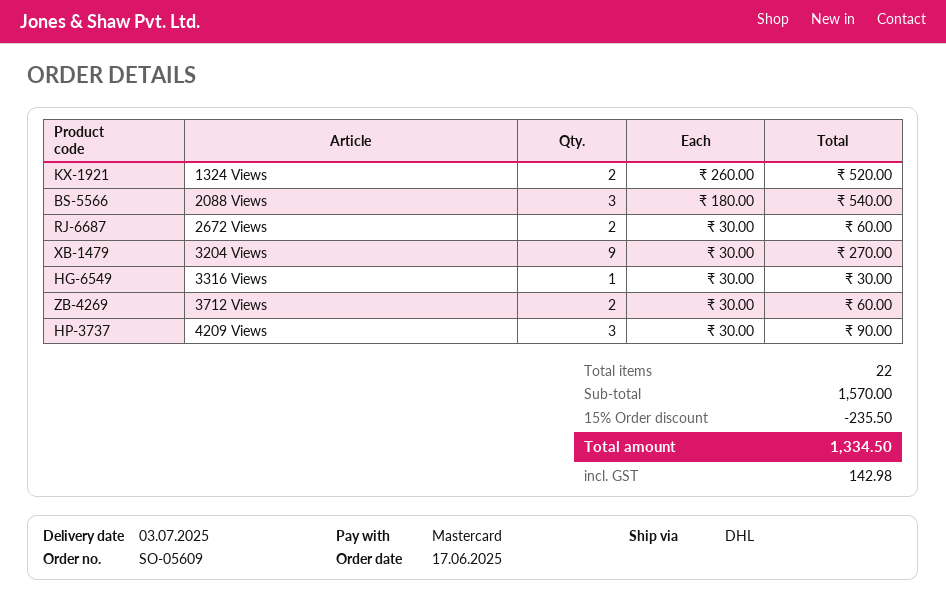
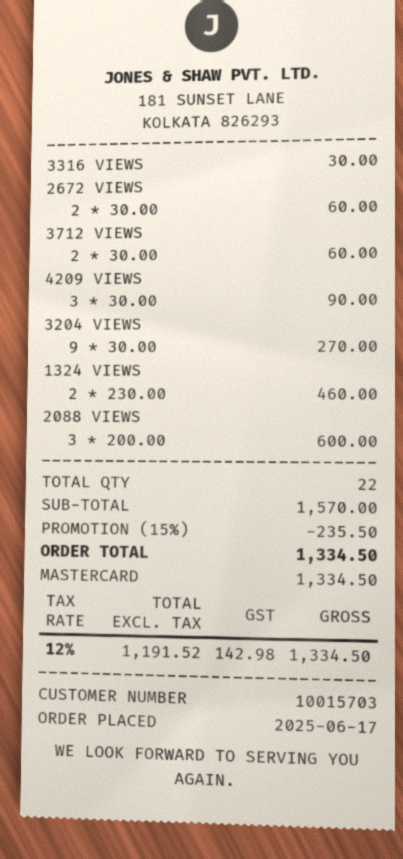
1324 Views: 2 x 260.00 = 520.00 -> 2 x 230.00 = 460.00
2088 Views: 3 x 180.00 = 540.00 -> 3 x 200.00 = 600.00

